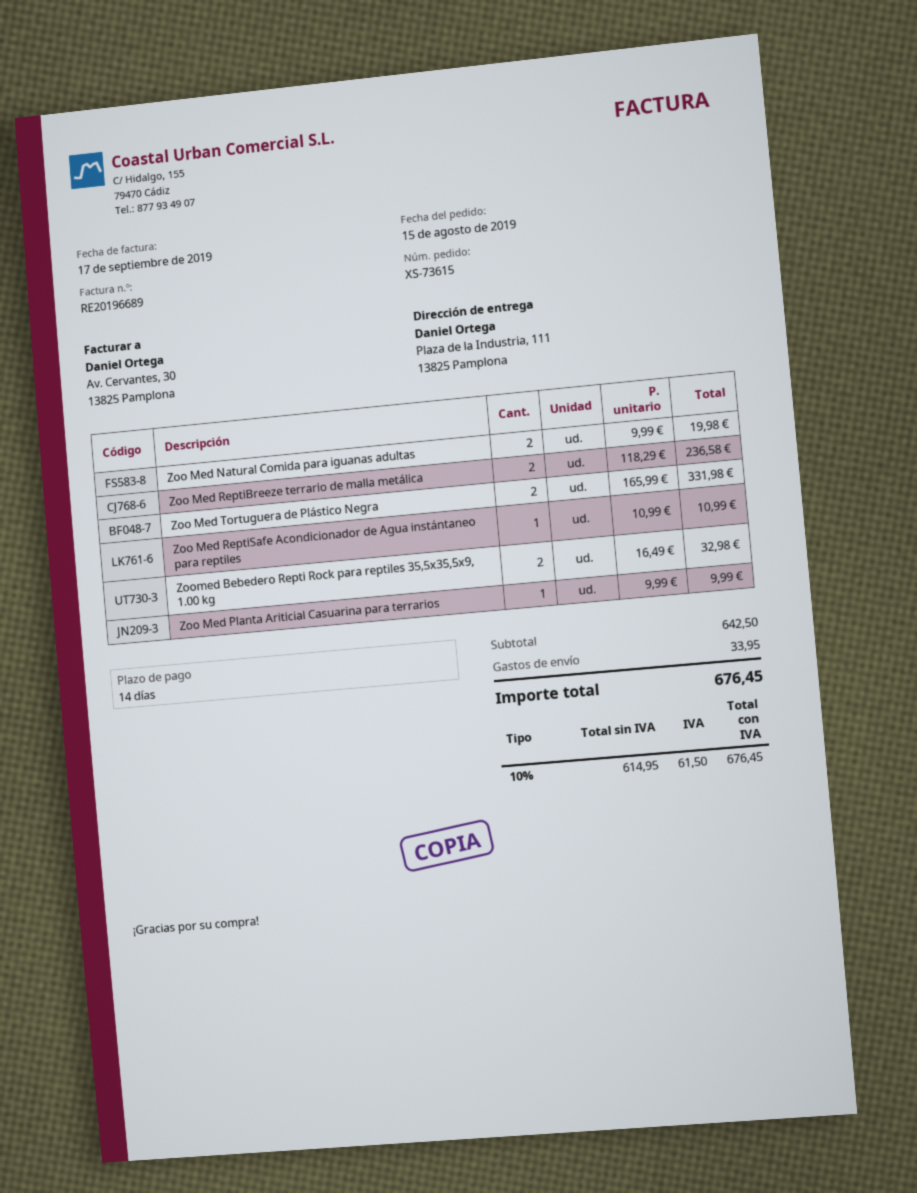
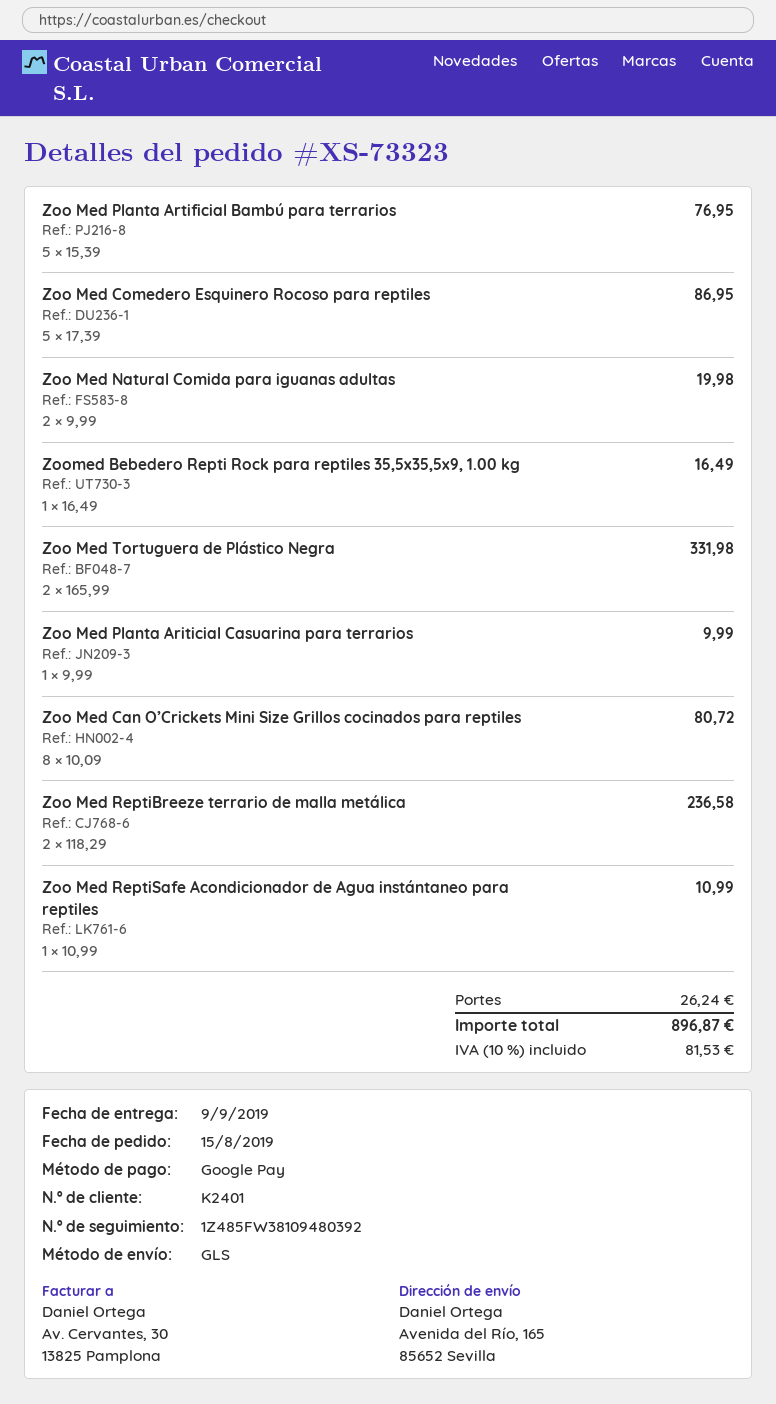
order number: XS-73615 -> XS-73323
ship to: Plaza de la Industria, 111, 13825 Pamplona -> Avenida del Río, 165, 85652 Sevilla
Zoomed Bebedero Repti Rock para reptiles 35,5x35,5x9, 1.00 kg: 2 x 16.49 = 32.98 -> 1 x 16.49 = 16.49
Zoo Med Planta Artificial Bambú para terrarios: none -> 5 x 15.39 = 76.95
Zoo Med Comedero Esquinero Rocoso para reptiles: none -> 5 x 17.39 = 86.95
Zoo Med Can O’Crickets Mini Size Grillos cocinados para reptiles: none -> 8 x 10.09 = 80.72
shipping: 33.95 -> 26.24
tax: 10% = 61.50 -> 10% = 81.53
total: 676.45 -> 896.87

